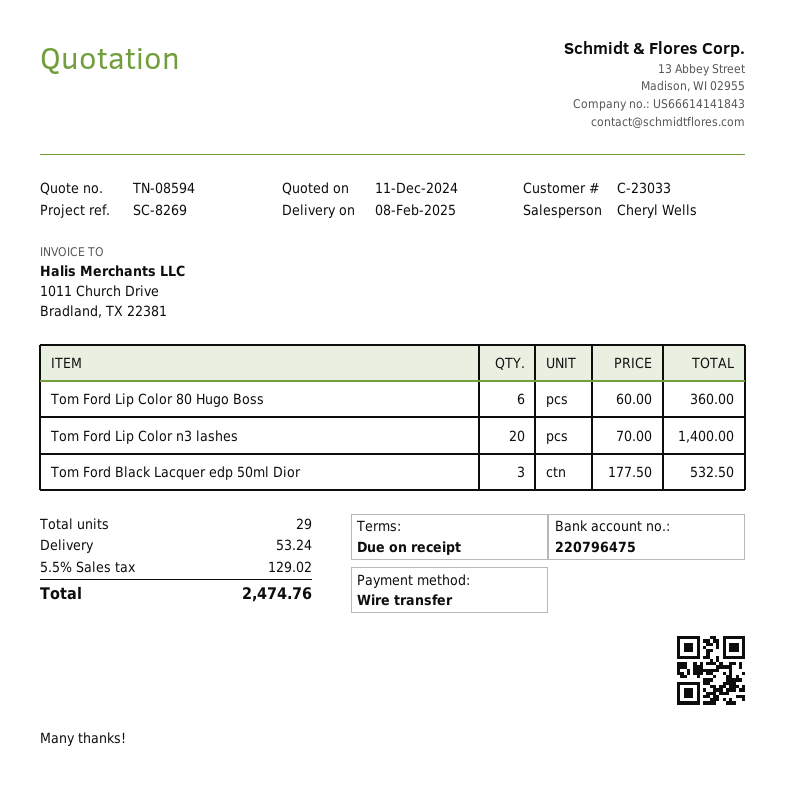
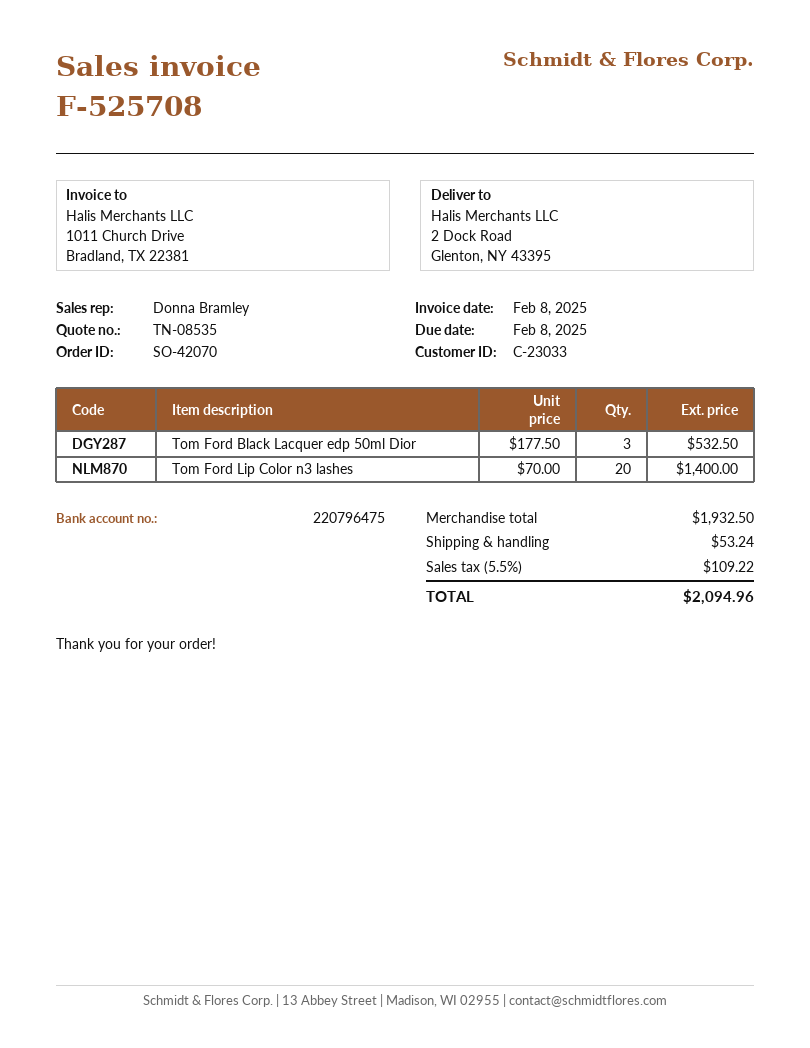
quote number: TN-08594 -> TN-08535
sales rep: Cheryl Wells -> Donna Bramley
Tom Ford Lip Color 80 Hugo Boss: 6 x 60.00 = 360.00 -> none
tax: 5.5% = 129.02 -> 5.5% = 109.22
total: 2474.76 -> 2094.96

